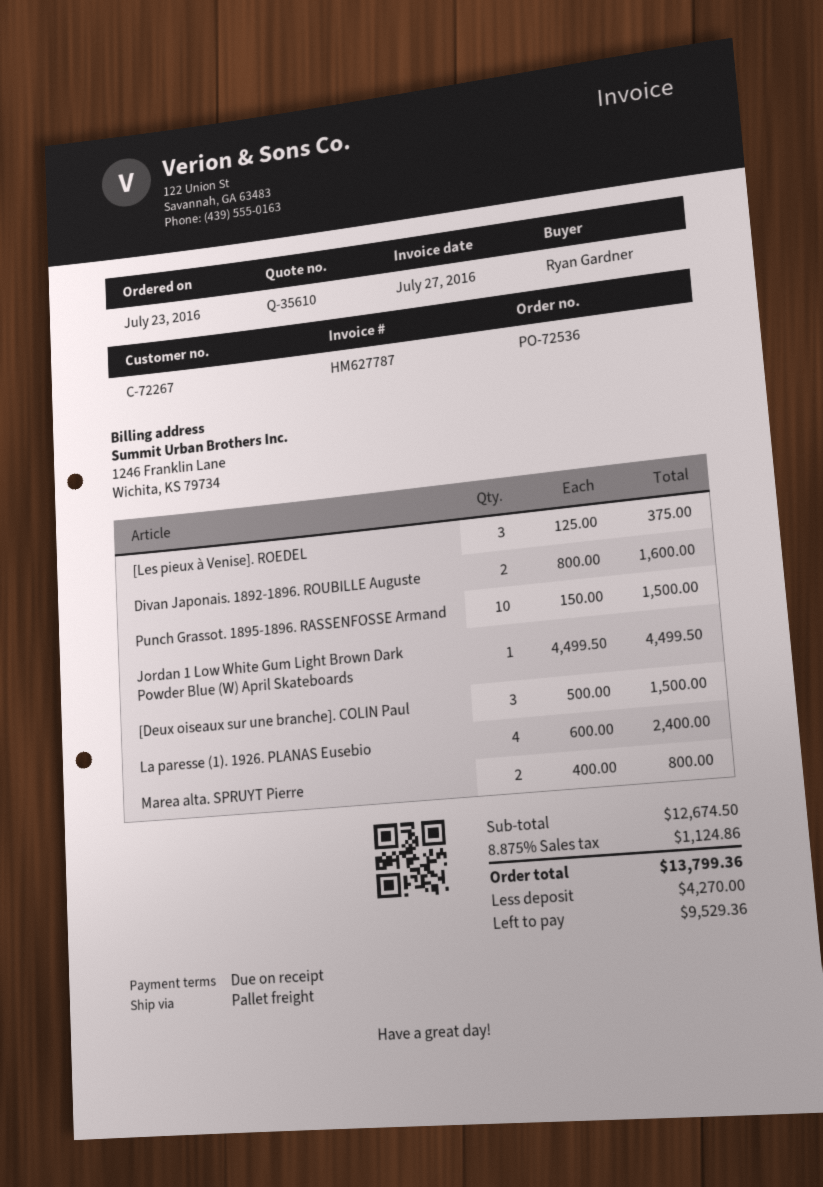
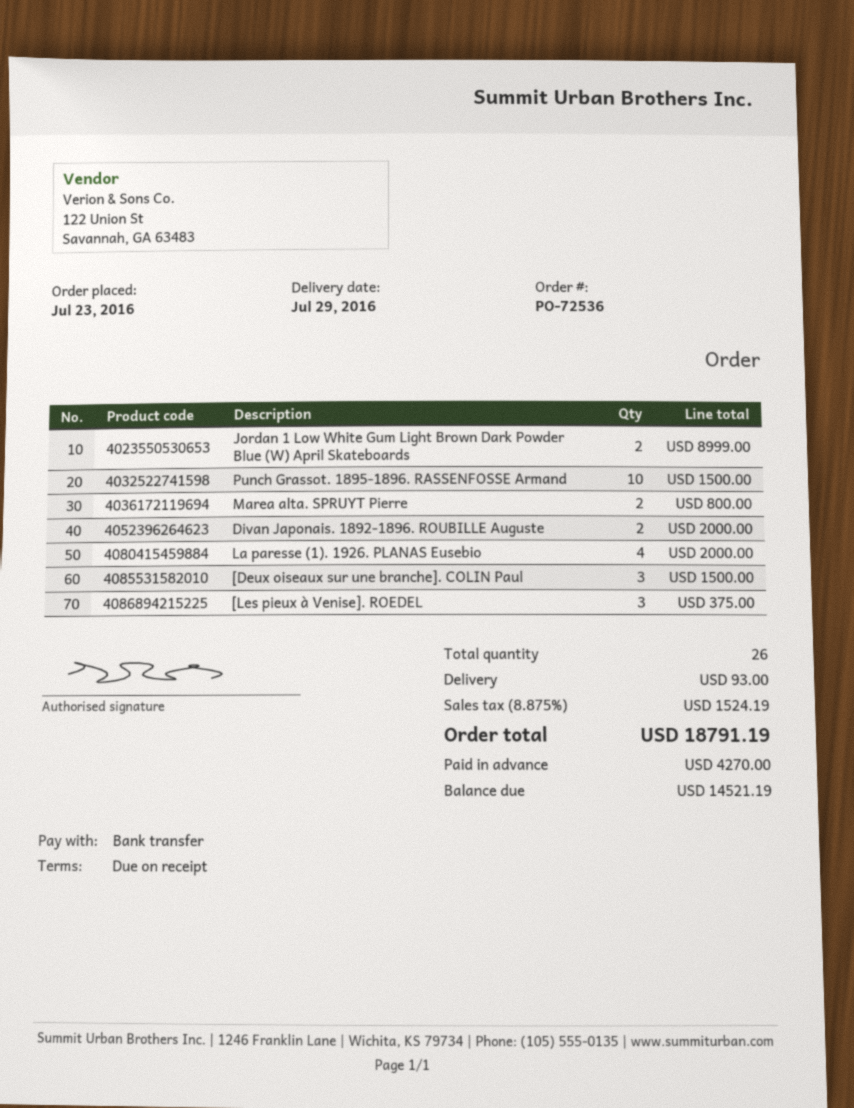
Divan Japonais. 1892-1896. ROUBILLE Auguste: 2 for 1600.00 -> 2 for 2000.00
Jordan 1 Low White Gum Light Brown Dark Powder Blue (W) April Skateboards: 1 for 4499.50 -> 2 for 8999.00
La paresse (1). 1926. PLANAS Eusebio: 4 for 2400.00 -> 4 for 2000.00
shipping: none -> 93.00
tax: 8.875% = 1124.86 -> 8.875% = 1524.19
total: 13799.36 -> 18791.19
balance: 9529.36 -> 14521.19

